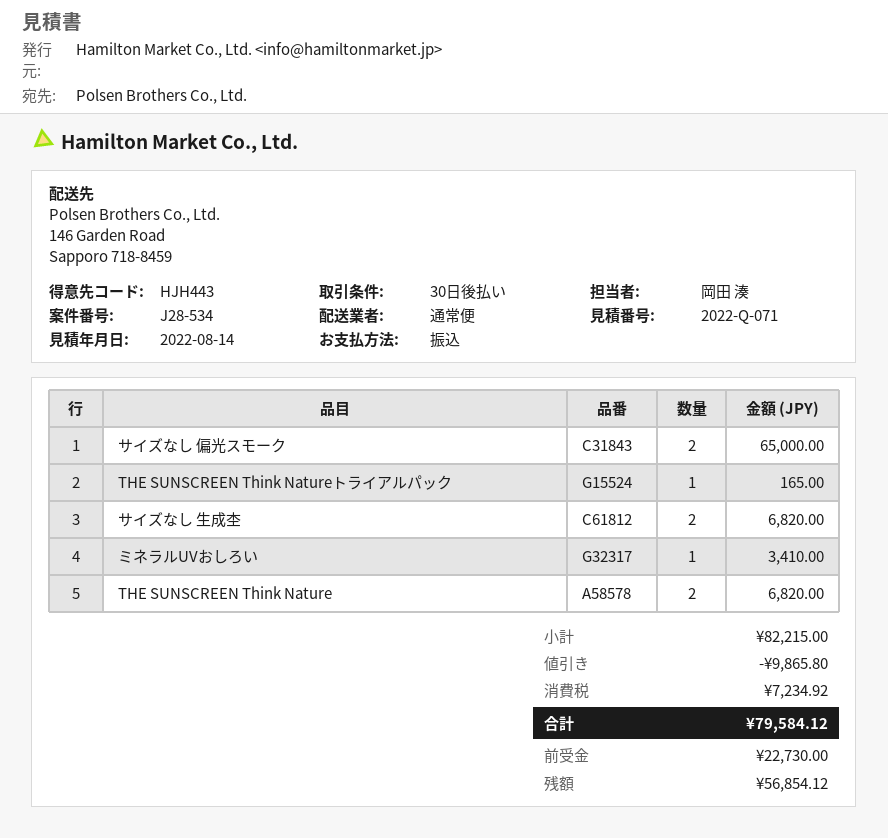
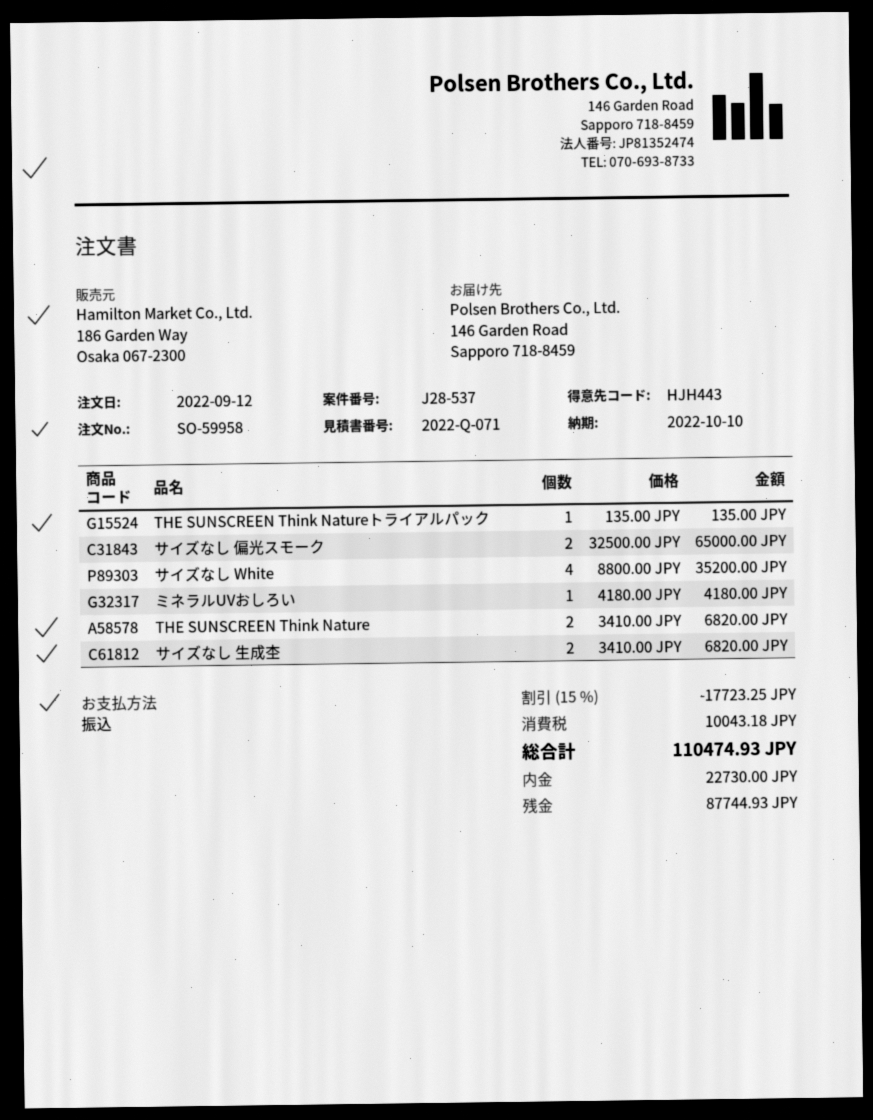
reference: J28-534 -> J28-537
THE SUNSCREEN Think Natureトライアルパック: 1 for 165.00 -> 1 for 135.00
ミネラルUVおしろい: 1 for 3410.00 -> 1 for 4180.00
サイズなし White: none -> 4 for 35200.00
discount: 9865.80 -> 17723.25
tax: 7234.92 -> 10043.18
total: 79584.12 -> 110474.93
balance: 56854.12 -> 87744.93

